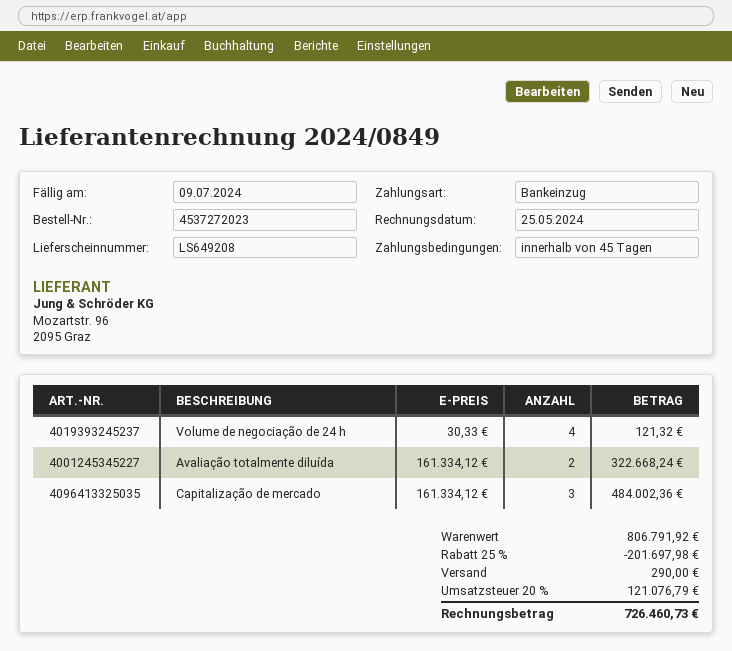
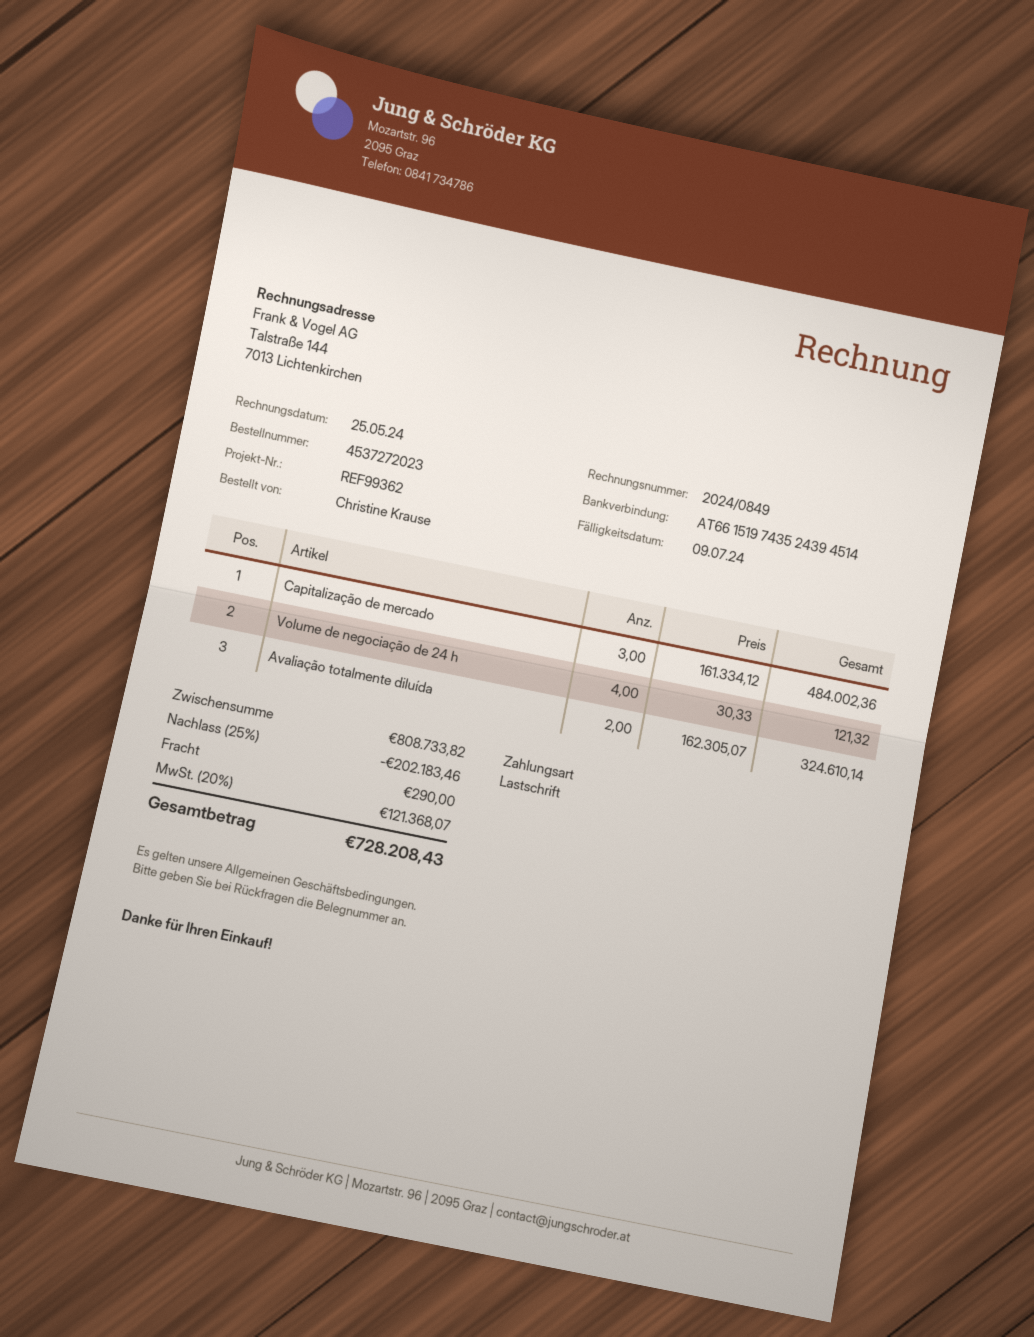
Avaliação totalmente diluída: 2 x 161334.12 = 322668.24 -> 2 x 162305.07 = 324610.14
subtotal: 806791.92 -> 808733.82
discount: 25% = 201697.98 -> 25% = 202183.46
tax: 20% = 121076.79 -> 20% = 121368.07
total: 726460.73 -> 728208.43

